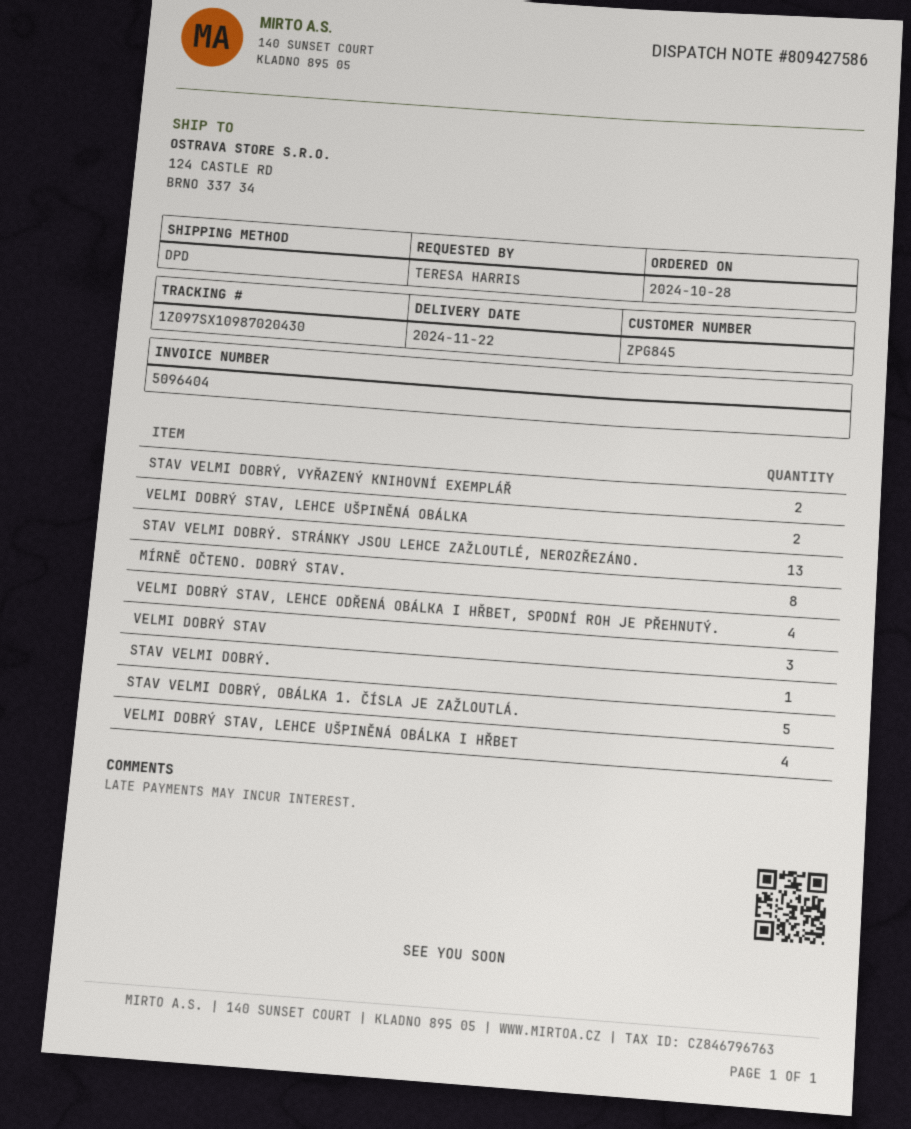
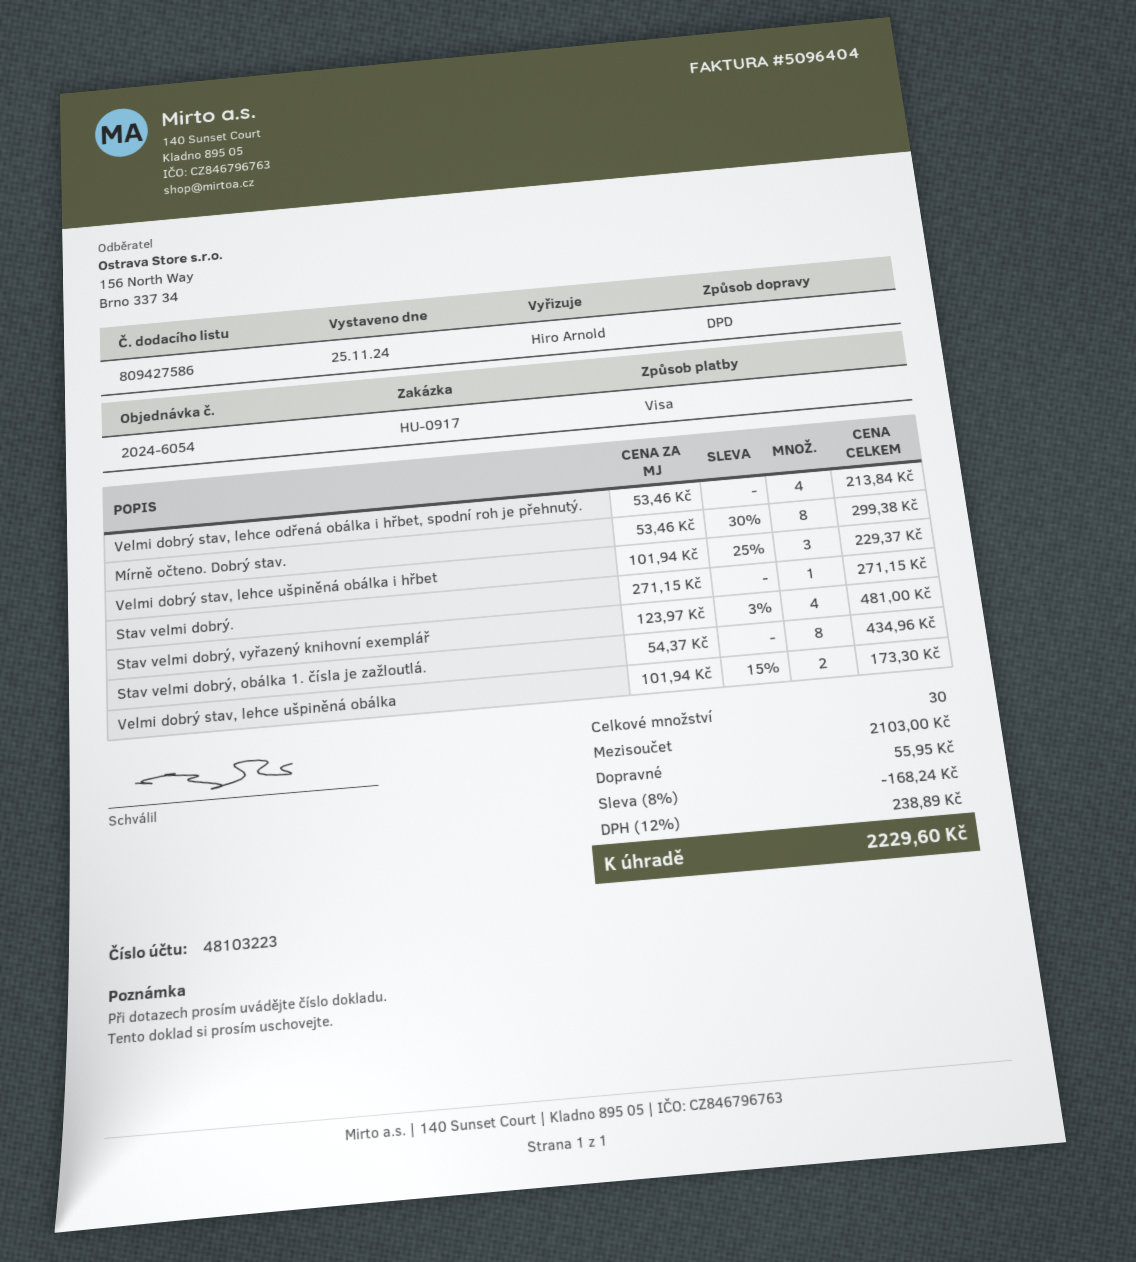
STAV VELMI DOBRÝ, VYŘAZENÝ KNIHOVNÍ EXEMPLÁŘ: 2 -> 4
STAV VELMI DOBRÝ. STRÁNKY JSOU LEHCE ZAŽLOUTLÉ, NEROZŘEZÁNO.: 13 -> none
VELMI DOBRÝ STAV: 3 -> none
STAV VELMI DOBRÝ, OBÁLKA 1. ČÍSLA JE ZAŽLOUTLÁ.: 5 -> 8
VELMI DOBRÝ STAV, LEHCE UŠPINĚNÁ OBÁLKA I HŘBET: 4 -> 3

